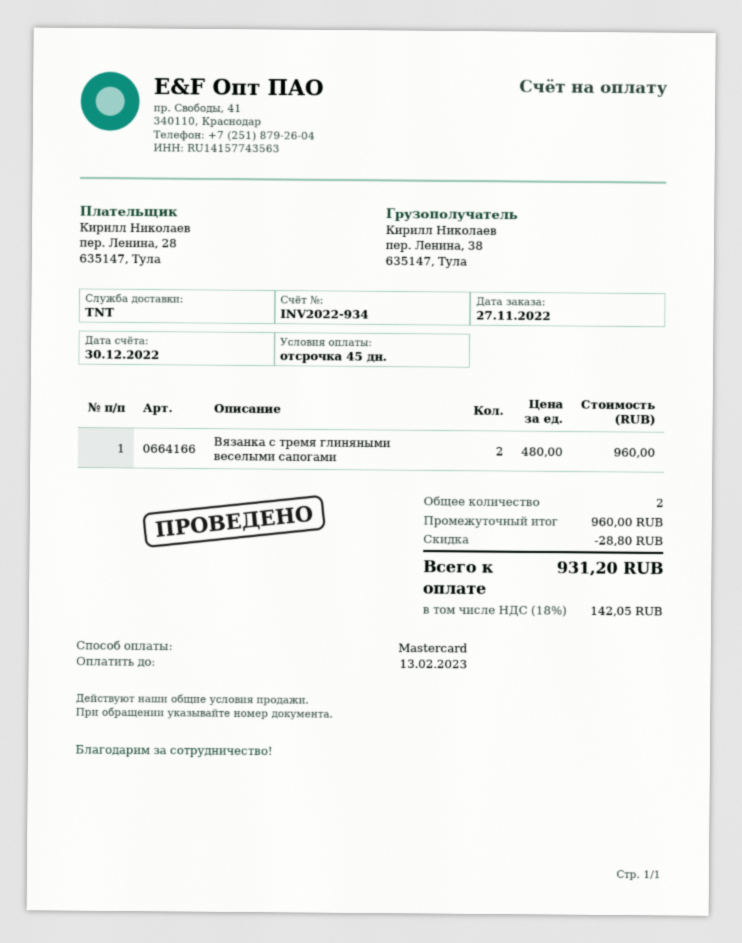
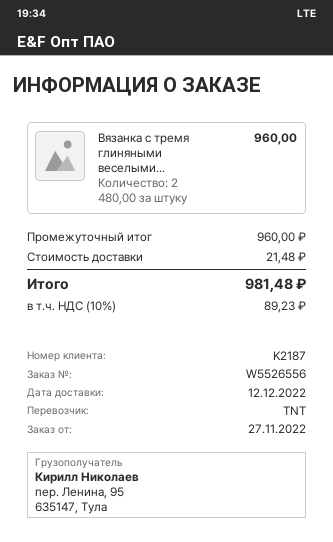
ship to: пер. Ленина, 38, 635147, Тула -> пер. Ленина, 95, 635147, Тула
discount: 28.80 -> none
shipping: none -> 21.48
tax: 18% = 142.05 -> 10% = 89.23
total: 931.20 -> 981.48

